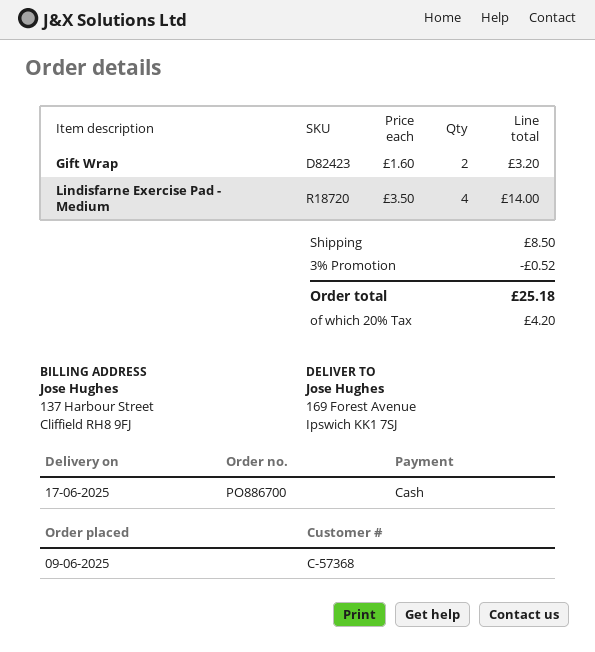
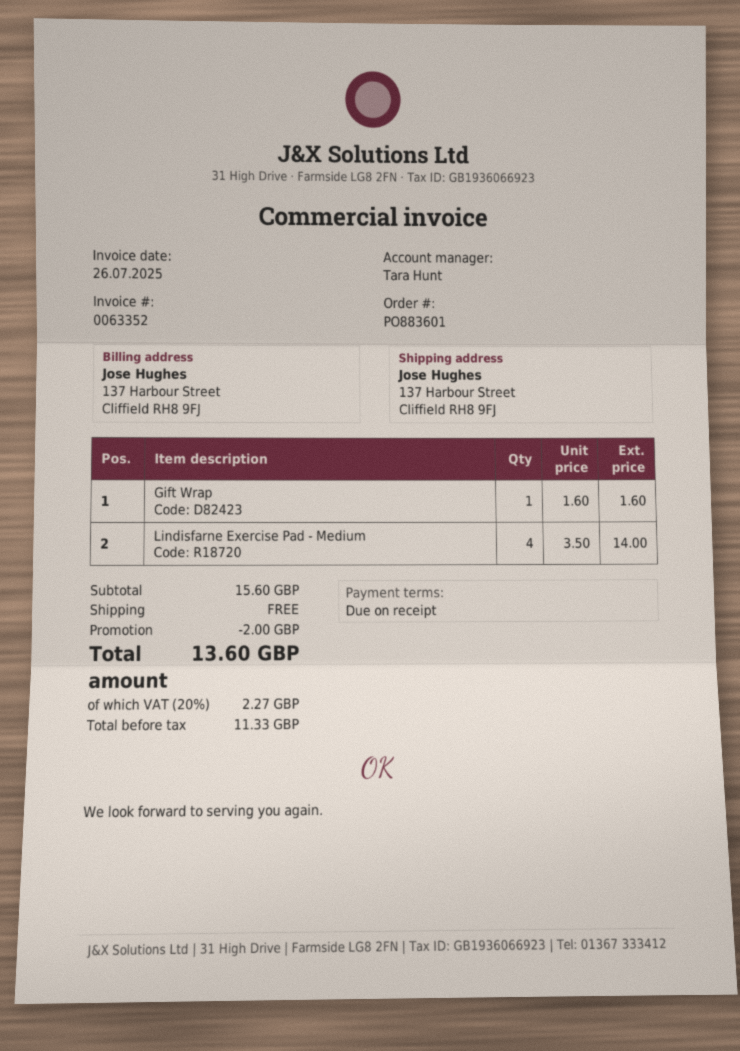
order number: PO886700 -> PO883601
ship to: 169 Forest Avenue, Ipswich KK1 7SJ -> 137 Harbour Street, Cliffield RH8 9FJ
Gift Wrap: 2 x 1.60 = 3.20 -> 1 x 1.60 = 1.60
discount: 0.52 -> 2.00
shipping: 8.50 -> 0.00
tax: 20% = 4.20 -> 20% = 2.27
total: 25.18 -> 13.60

